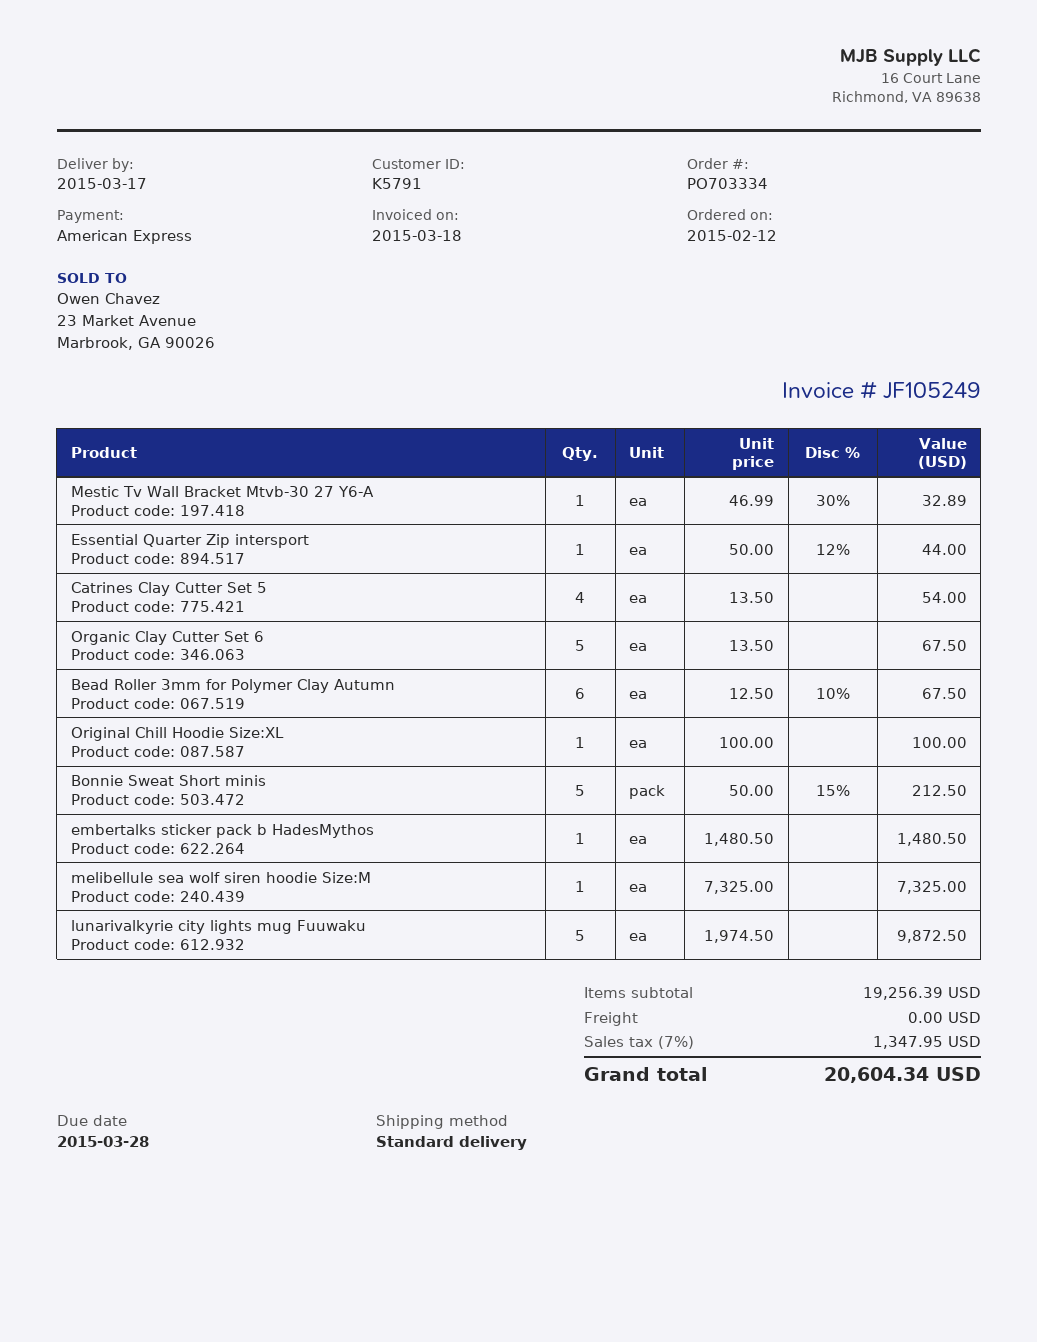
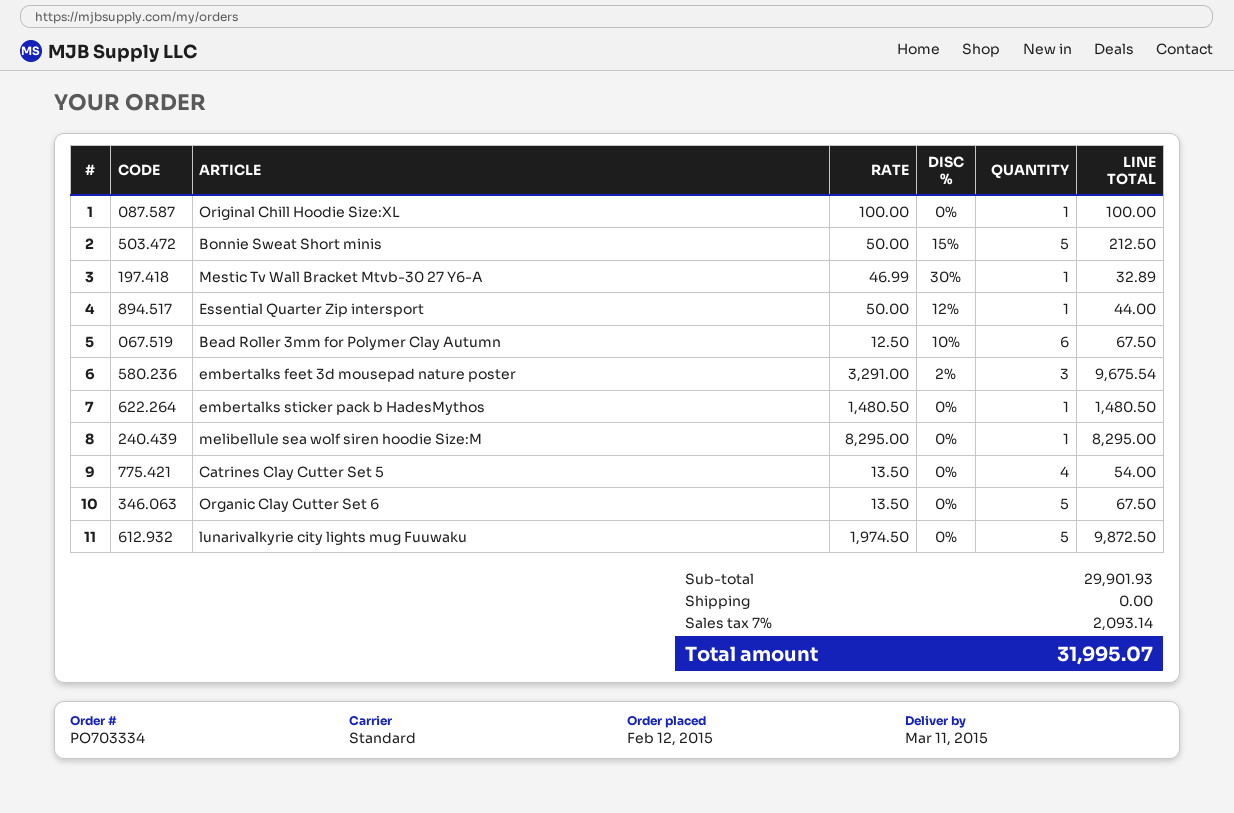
delivery date: 2015-03-17 -> 2015-03-11
melibellule sea wolf siren hoodie Size:M: 1 x 7325.00 = 7325.00 -> 1 x 8295.00 = 8295.00
embertalks feet 3d mousepad nature poster: none -> 3 x 3291.00 - 2% = 9675.54
subtotal: 19256.39 -> 29901.93
tax: 7% = 1347.95 -> 7% = 2093.14
total: 20604.34 -> 31995.07

